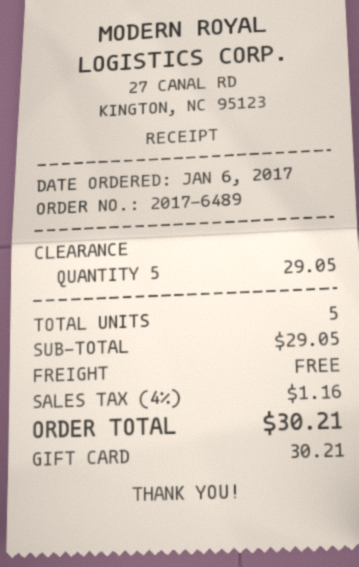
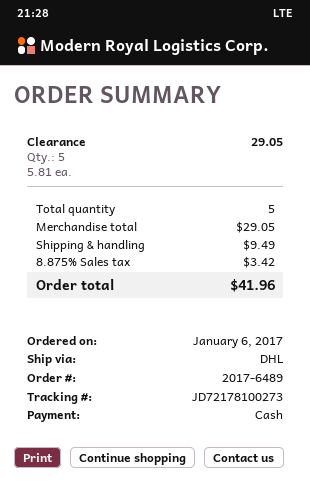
payment method: gift card -> cash
shipping: 0.00 -> 9.49
tax: 4% = 1.16 -> 8.875% = 3.42
total: 30.21 -> 41.96

